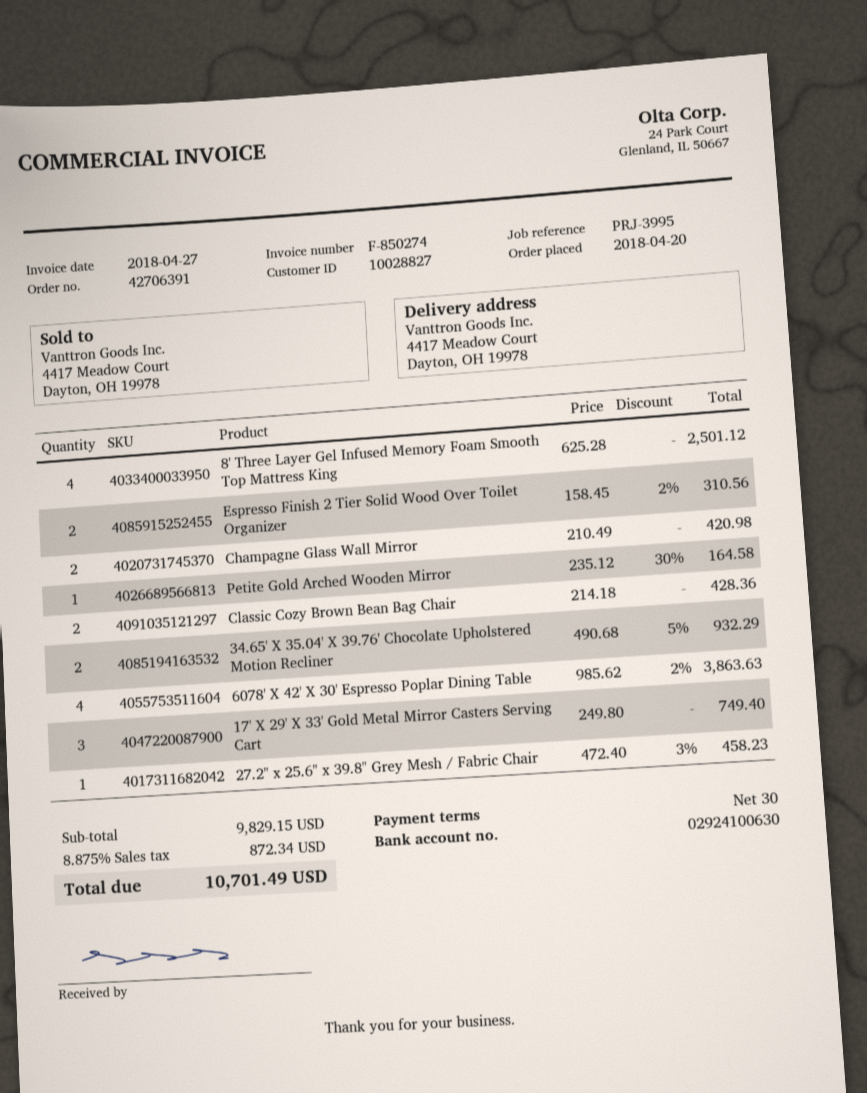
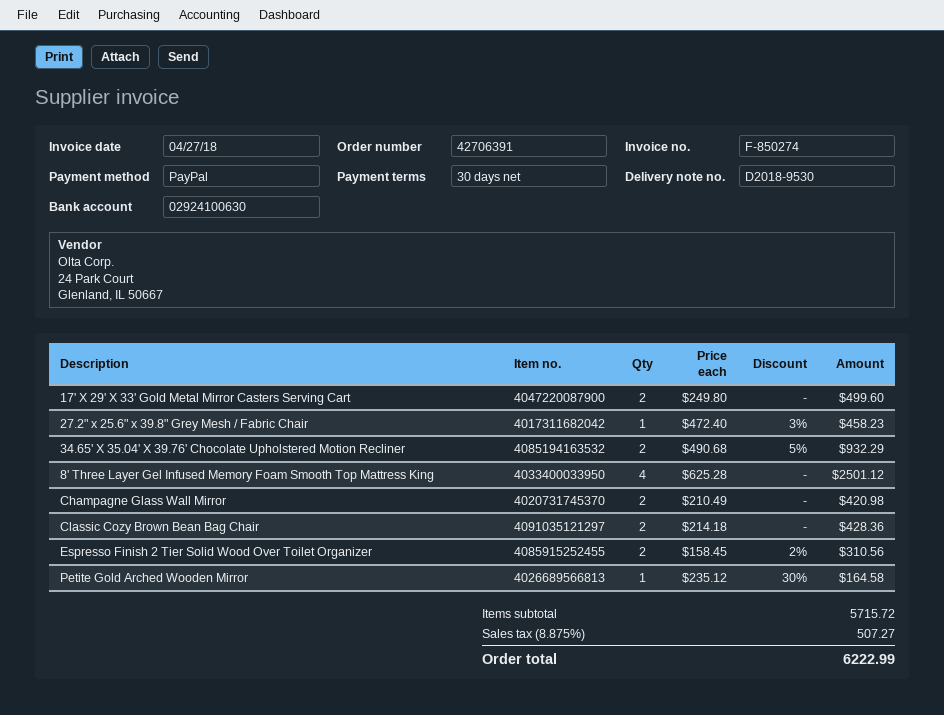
6078' X 42' X 30' Espresso Poplar Dining Table: 4 x 985.62 - 2% = 3863.63 -> none
17' X 29' X 33' Gold Metal Mirror Casters Serving Cart: 3 x 249.80 = 749.40 -> 2 x 249.80 = 499.60
subtotal: 9829.15 -> 5715.72
tax: 8.875% = 872.34 -> 8.875% = 507.27
total: 10701.49 -> 6222.99

